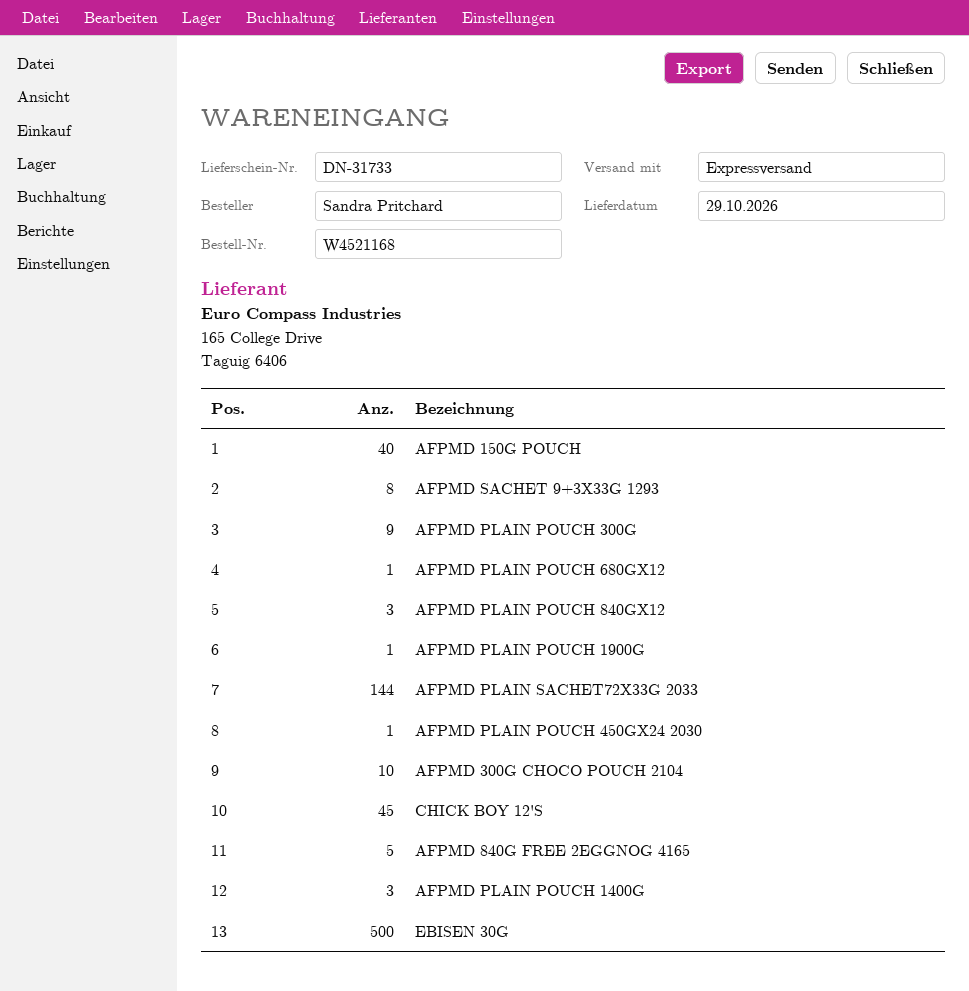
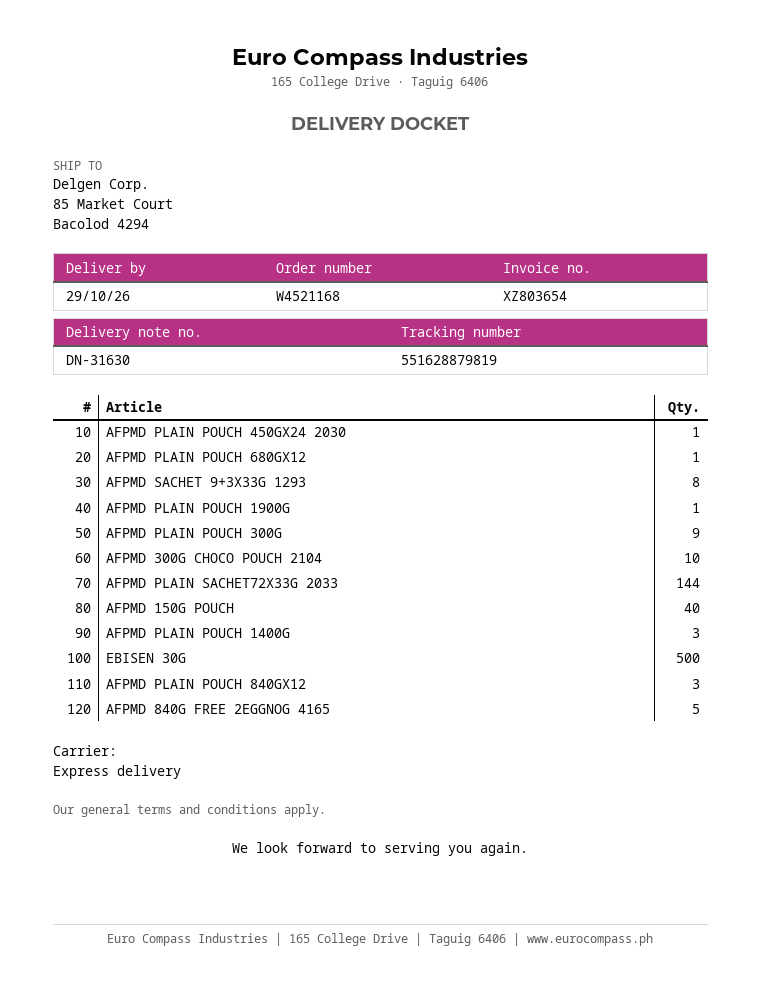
delivery note number: DN-31733 -> DN-31630
CHICK BOY 12'S: 45 -> none

